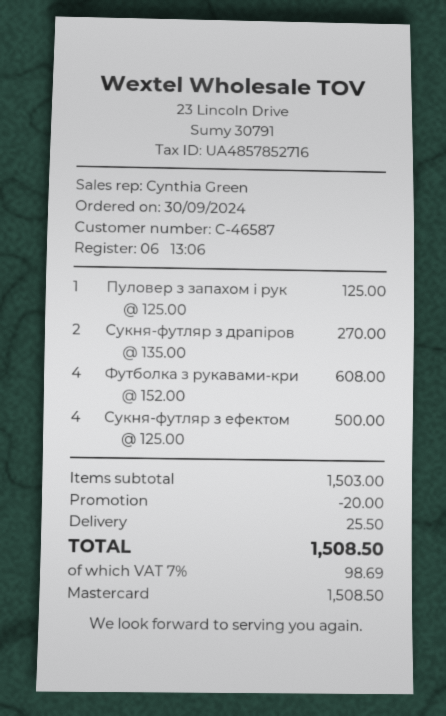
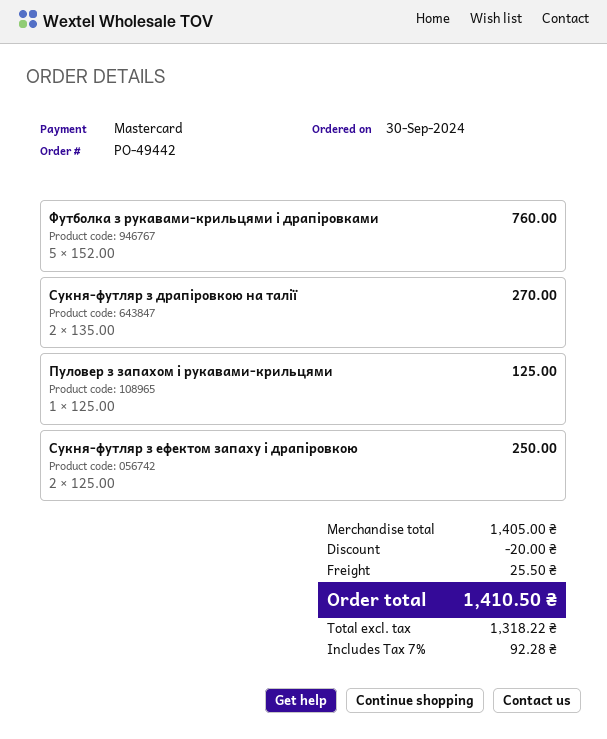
Футболка з рукавами-кри: 4 x 152.00 = 608.00 -> 5 x 152.00 = 760.00
Сукня-футляр з ефектом: 4 x 125.00 = 500.00 -> 2 x 125.00 = 250.00
subtotal: 1503.00 -> 1405.00
tax: 7% = 98.69 -> 7% = 92.28
total: 1508.50 -> 1410.50

